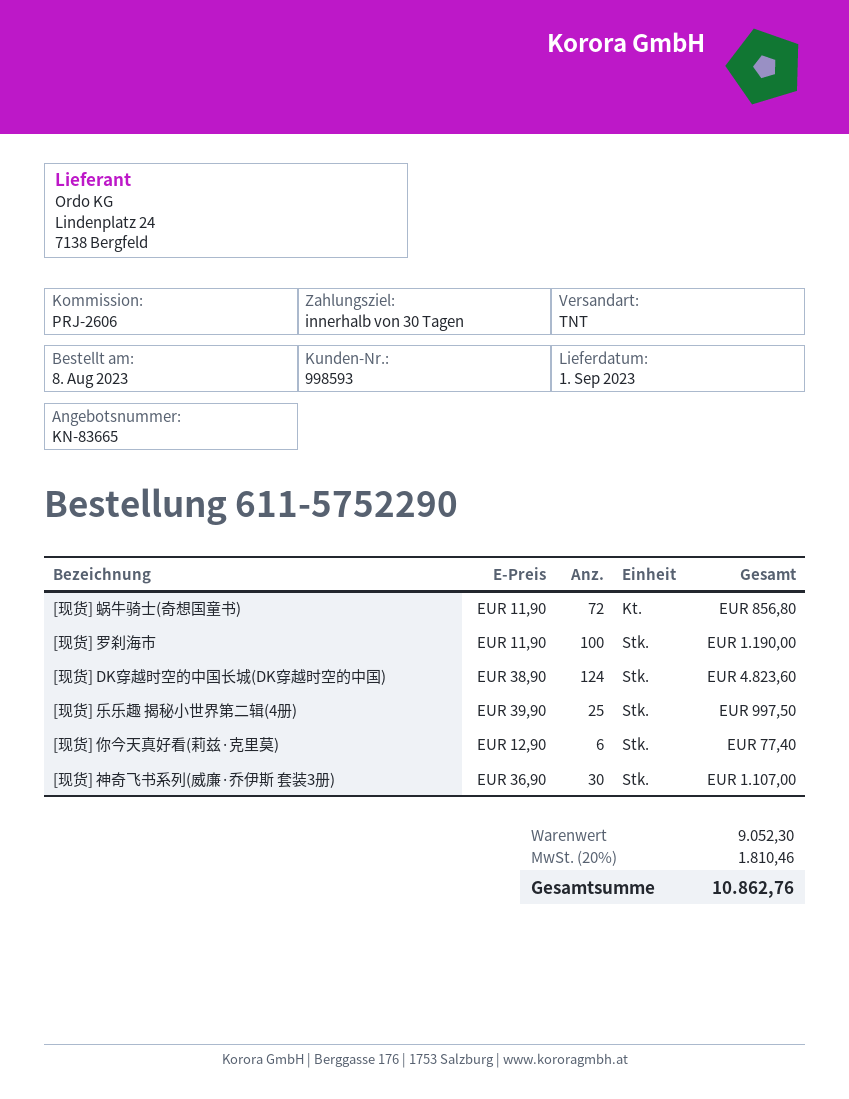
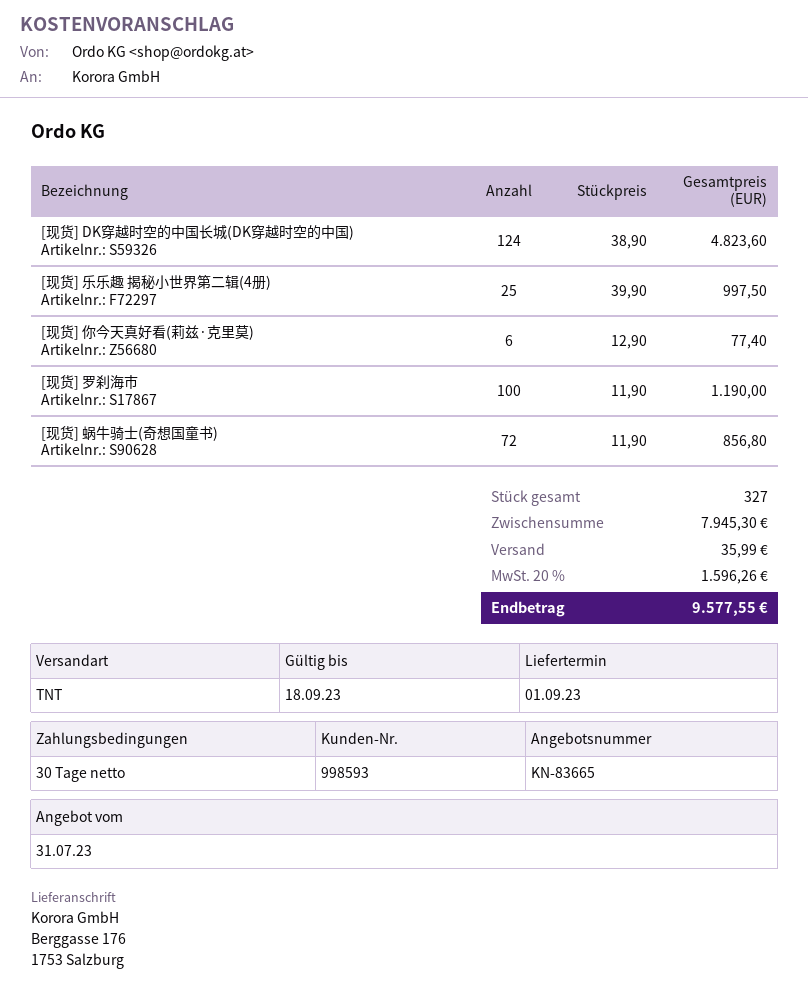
[现货] 神奇飞书系列(威廉·乔伊斯 套装3册): 30 x 36.90 = 1107.00 -> none
subtotal: 9052.30 -> 7945.30
shipping: none -> 35.99
tax: 20% = 1810.46 -> 20% = 1596.26
total: 10862.76 -> 9577.55

